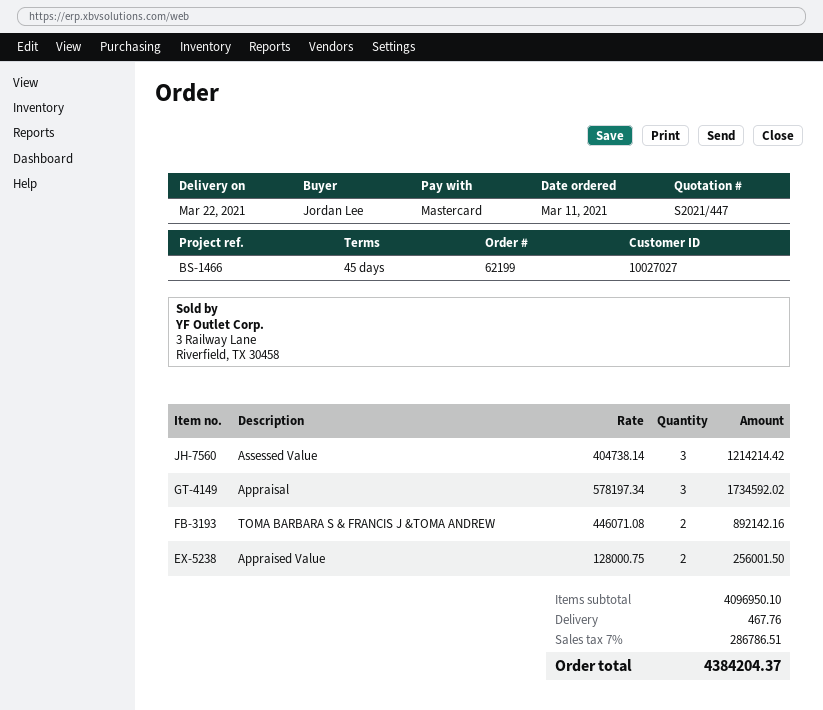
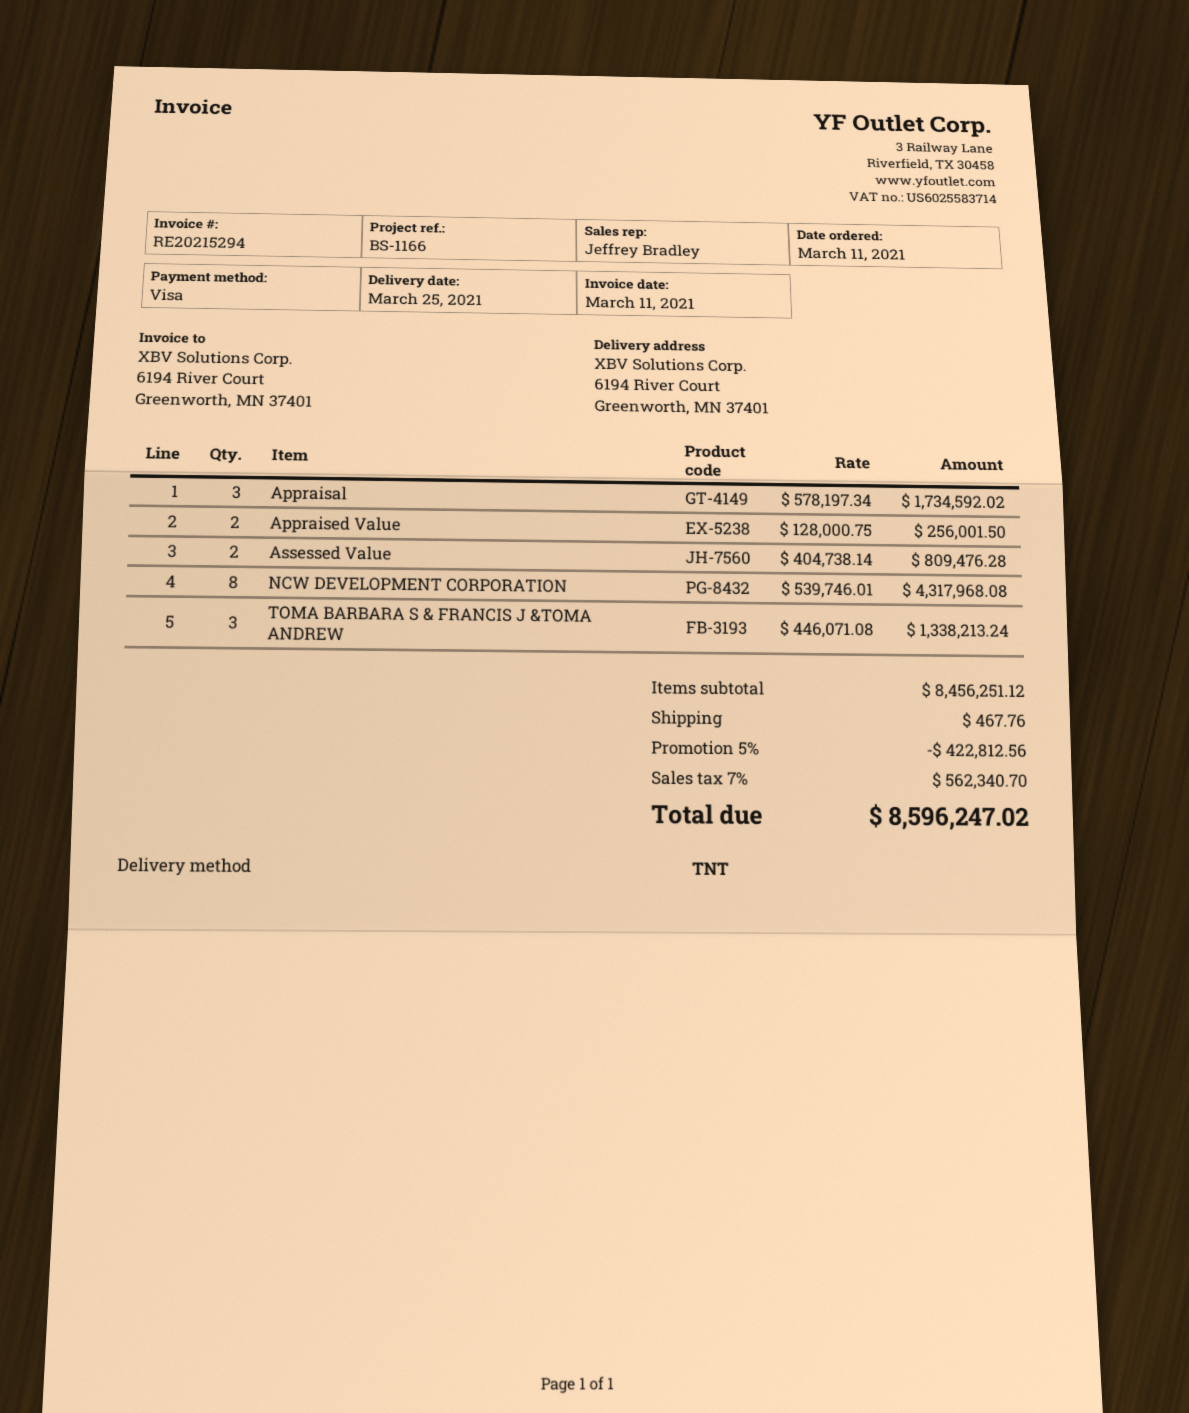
delivery date: 2021-03-22 -> 2021-03-25
reference: BS-1466 -> BS-1166
payment method: Mastercard -> Visa
Assessed Value: 3 x 404738.14 = 1214214.42 -> 2 x 404738.14 = 809476.28
TOMA BARBARA S & FRANCIS J &TOMA ANDREW: 2 x 446071.08 = 892142.16 -> 3 x 446071.08 = 1338213.24
NCW DEVELOPMENT CORPORATION: none -> 8 x 539746.01 = 4317968.08
subtotal: 4096950.10 -> 8456251.12
discount: none -> 5% = 422812.56
tax: 7% = 286786.51 -> 7% = 562340.70
total: 4384204.37 -> 8596247.02

